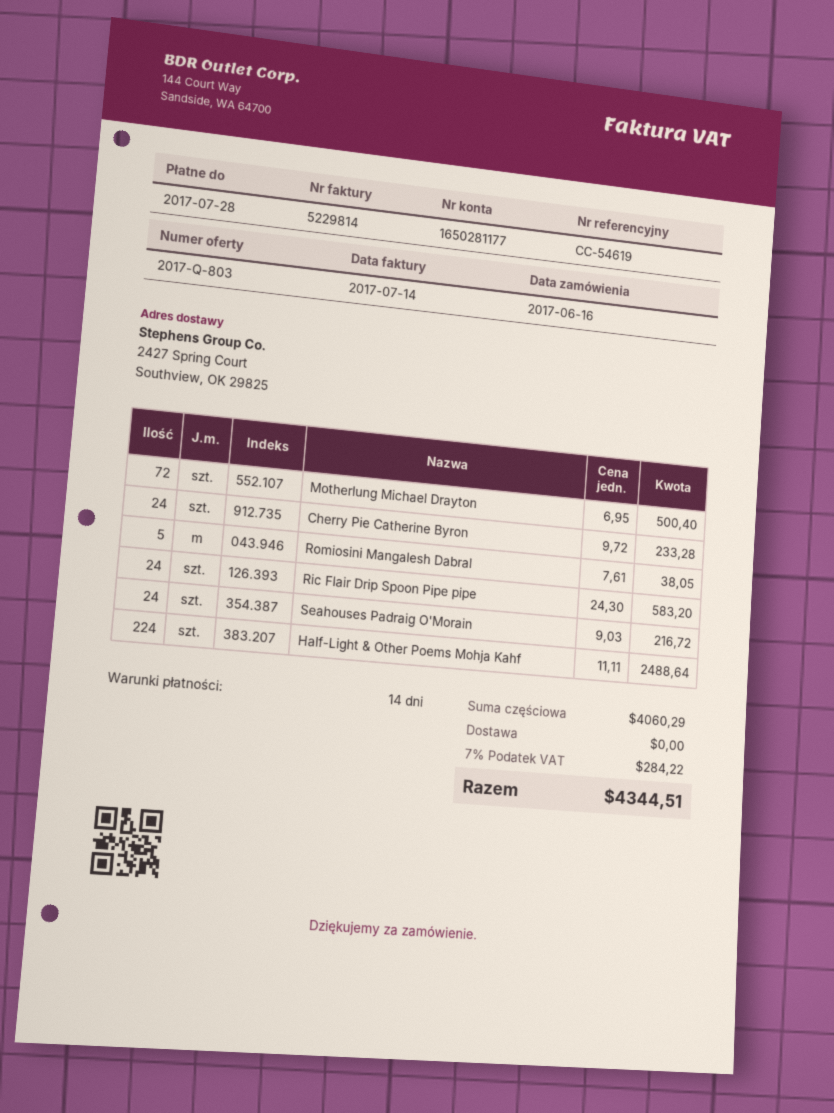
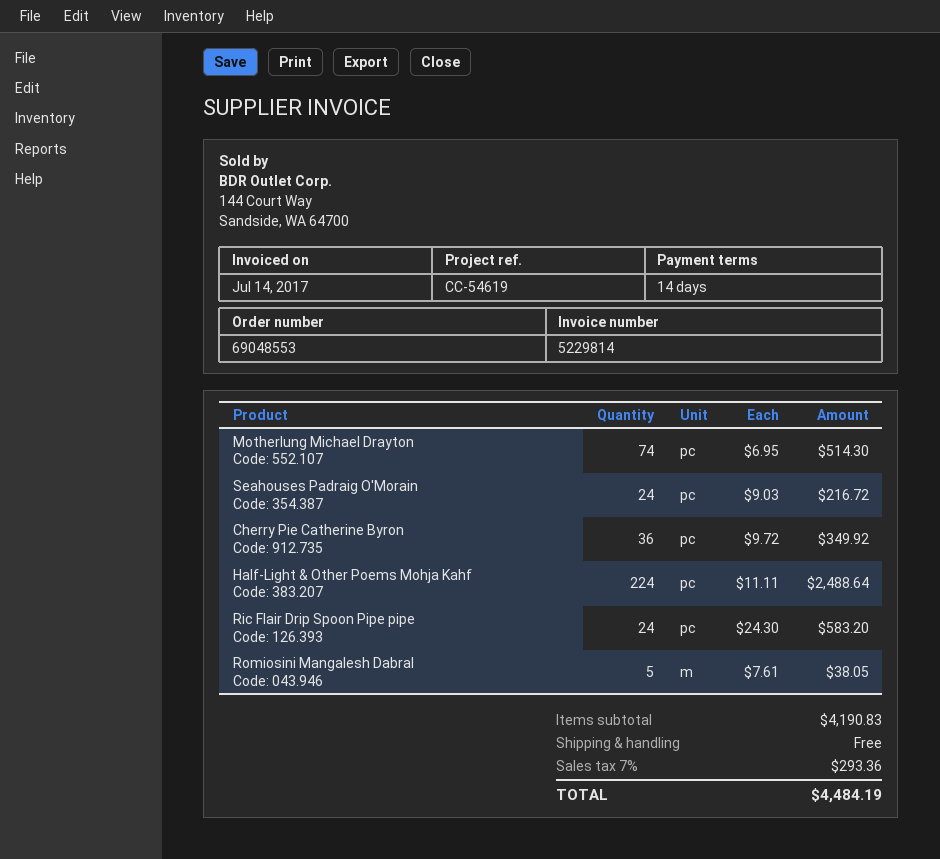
Motherlung Michael Drayton: 72 x 6.95 = 500.40 -> 74 x 6.95 = 514.30
Cherry Pie Catherine Byron: 24 x 9.72 = 233.28 -> 36 x 9.72 = 349.92
subtotal: 4060.29 -> 4190.83
tax: 7% = 284.22 -> 7% = 293.36
total: 4344.51 -> 4484.19

